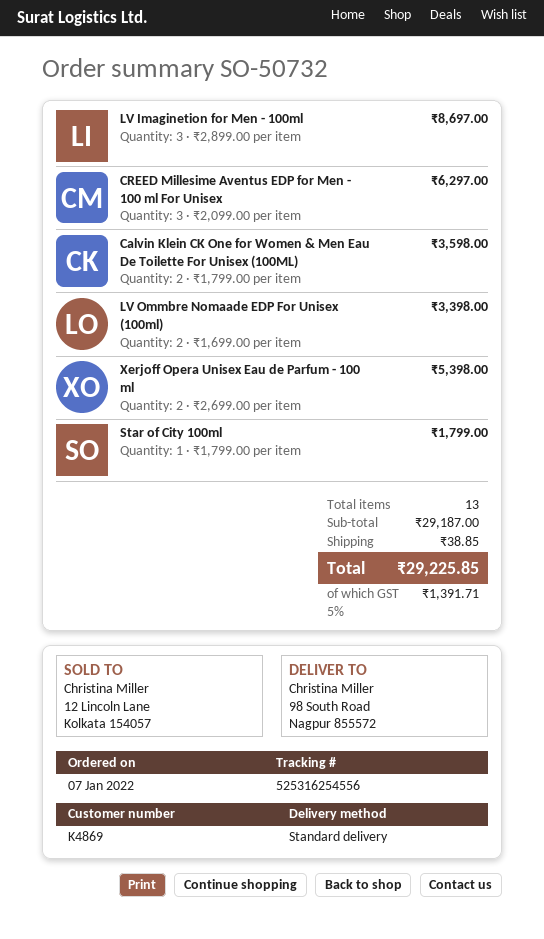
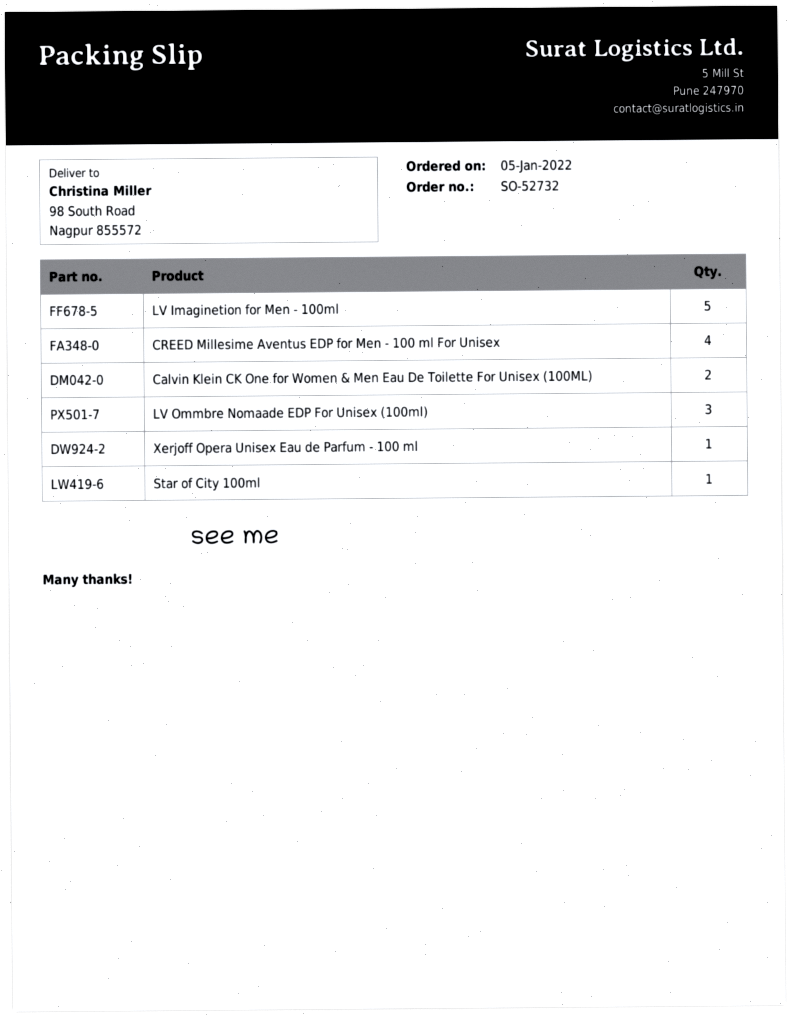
order number: SO-50732 -> SO-52732
order date: 2022-01-07 -> 2022-01-05
LV Imaginetion for Men - 100ml: 3 -> 5
CREED Millesime Aventus EDP for Men - 100 ml For Unisex: 3 -> 4
LV Ommbre Nomaade EDP For Unisex (100ml): 2 -> 3
Xerjoff Opera Unisex Eau de Parfum - 100 ml: 2 -> 1

